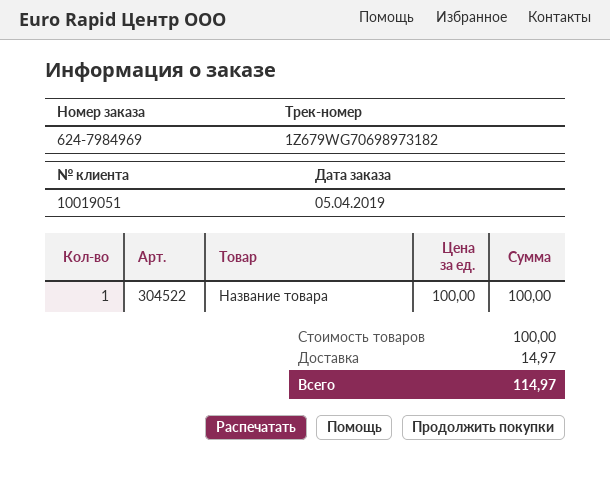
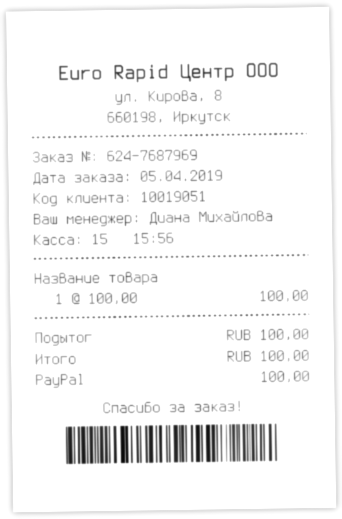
order number: 624-7984969 -> 624-7687969
shipping: 14.97 -> none
total: 114.97 -> 100.00

